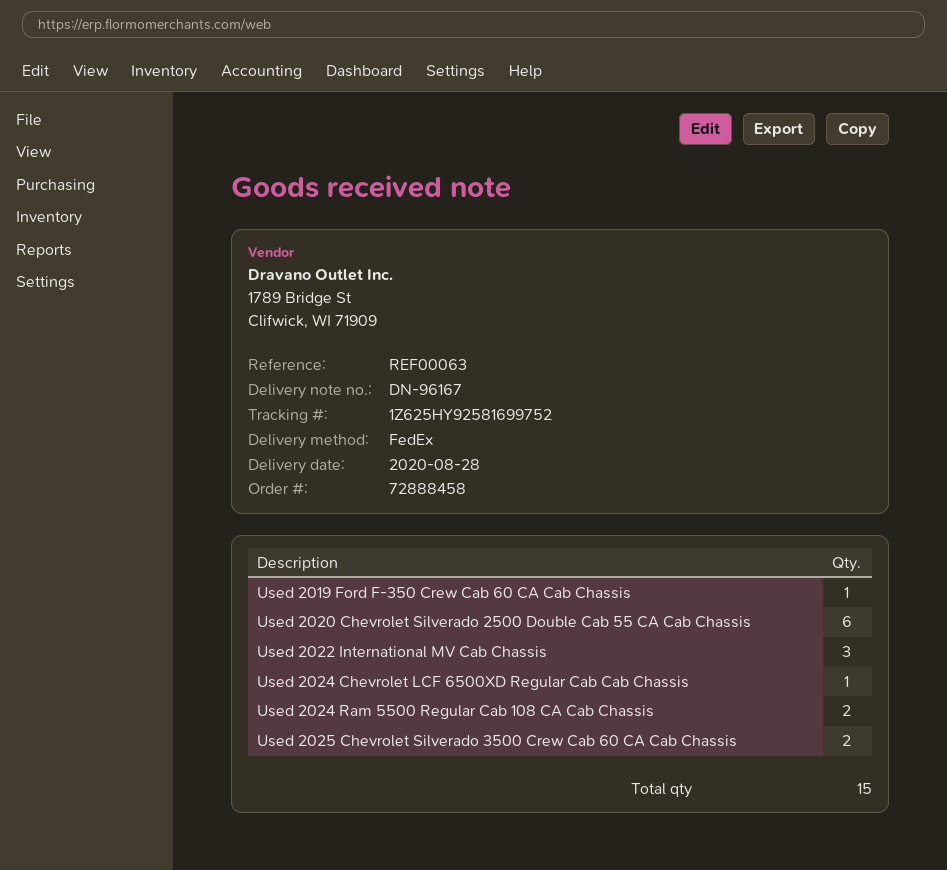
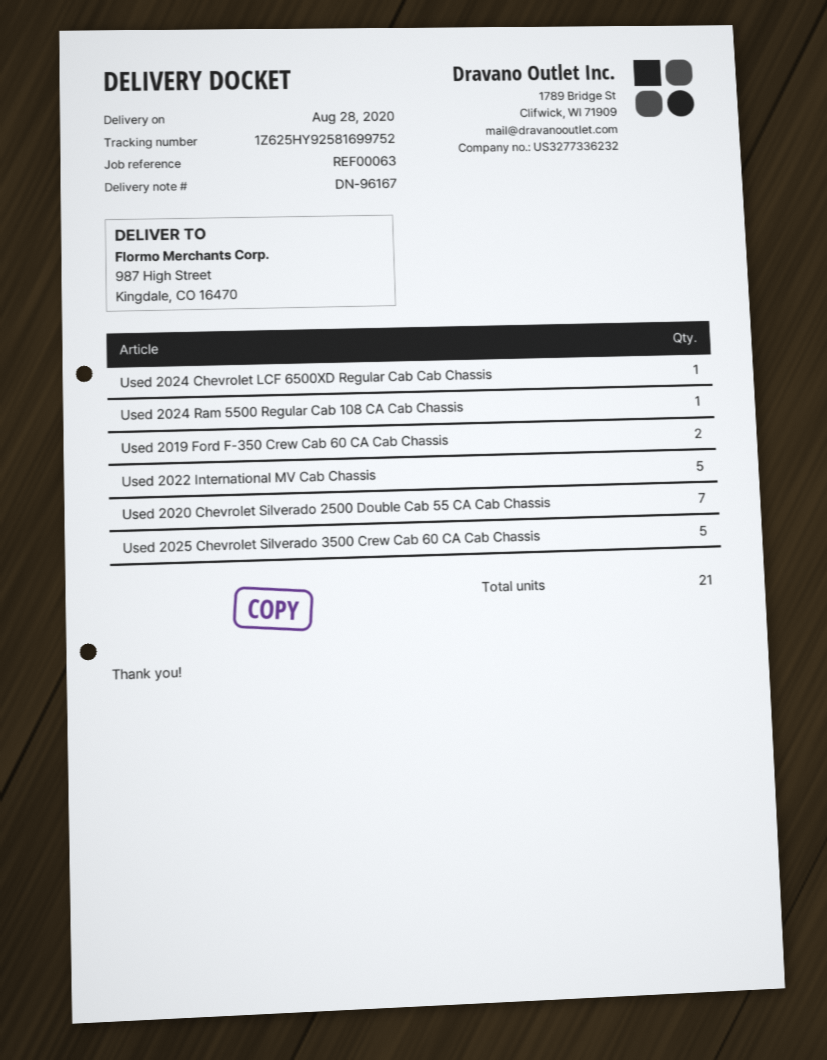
Used 2019 Ford F-350 Crew Cab 60 CA Cab Chassis: 1 -> 2
Used 2020 Chevrolet Silverado 2500 Double Cab 55 CA Cab Chassis: 6 -> 7
Used 2022 International MV Cab Chassis: 3 -> 5
Used 2024 Ram 5500 Regular Cab 108 CA Cab Chassis: 2 -> 1
Used 2025 Chevrolet Silverado 3500 Crew Cab 60 CA Cab Chassis: 2 -> 5
total quantity: 15 -> 21

